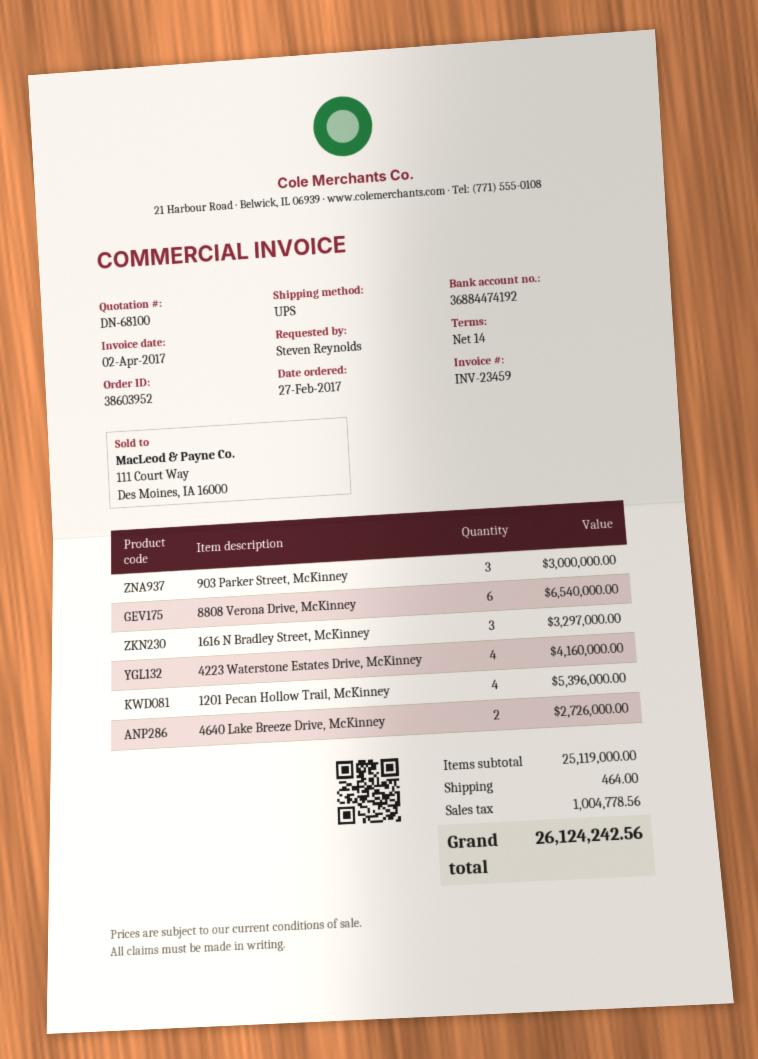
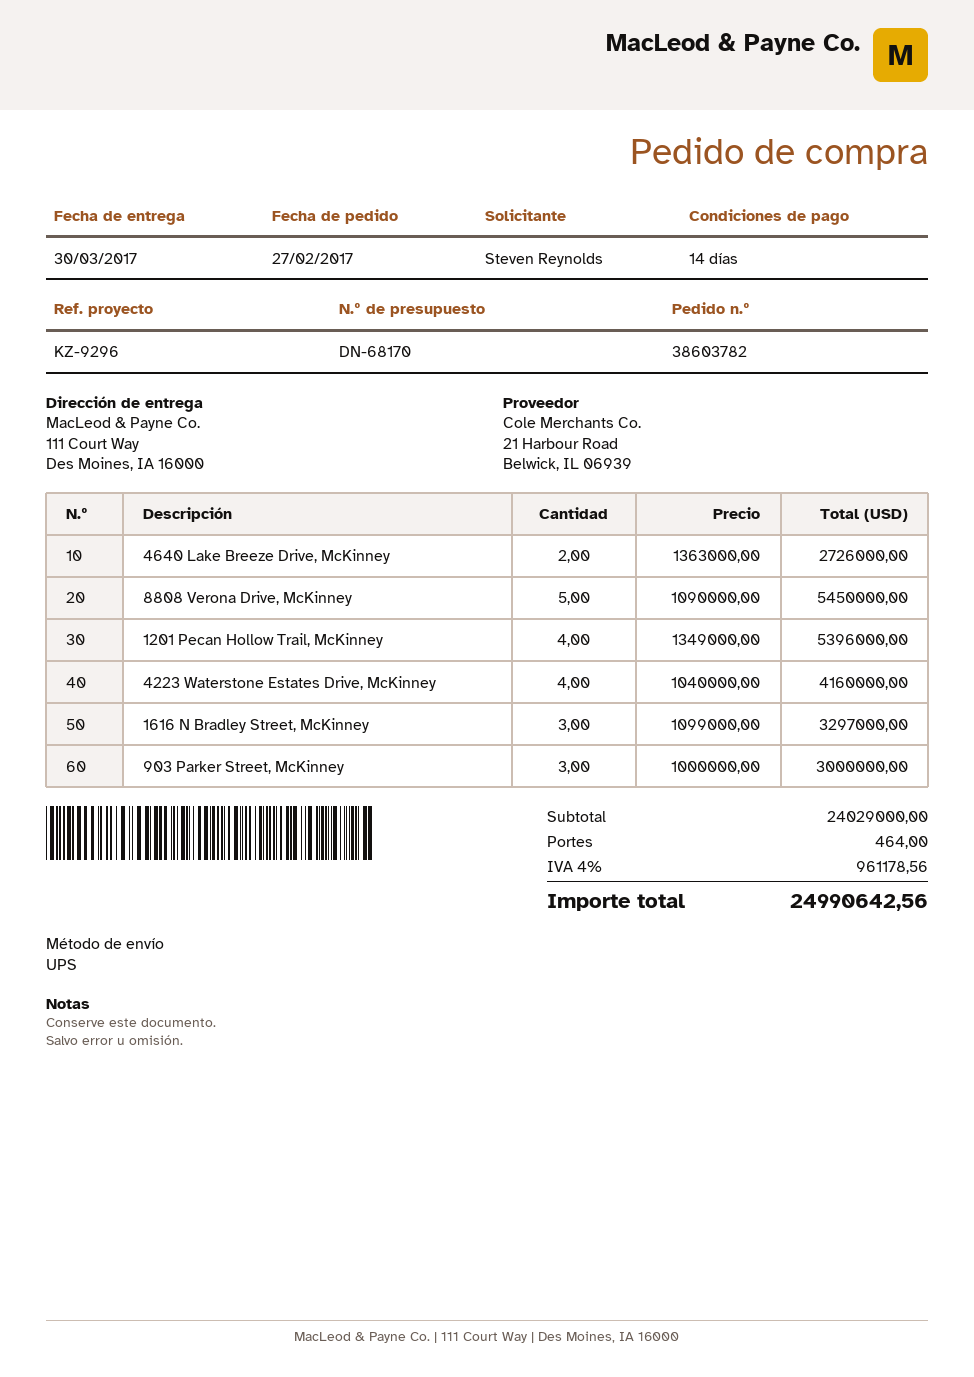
quote number: DN-68100 -> DN-68170
order number: 38603952 -> 38603782
8808 Verona Drive, McKinney: 6 for 6540000.00 -> 5 for 5450000.00
subtotal: 25119000.00 -> 24029000.00
tax: 1004778.56 -> 961178.56
total: 26124242.56 -> 24990642.56

